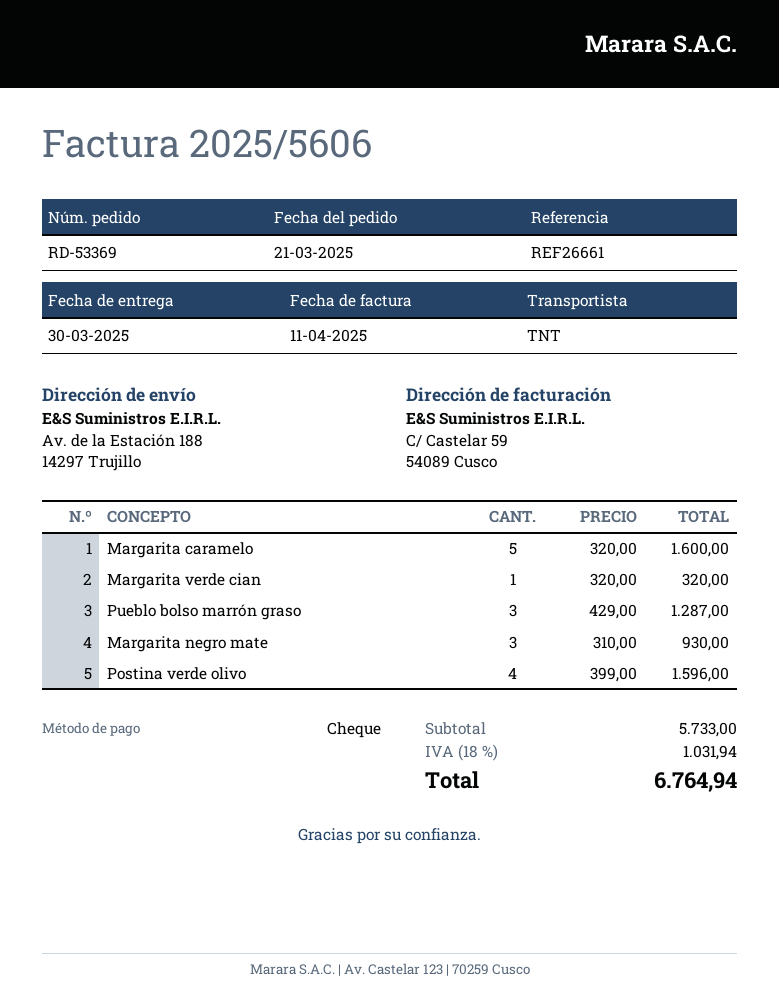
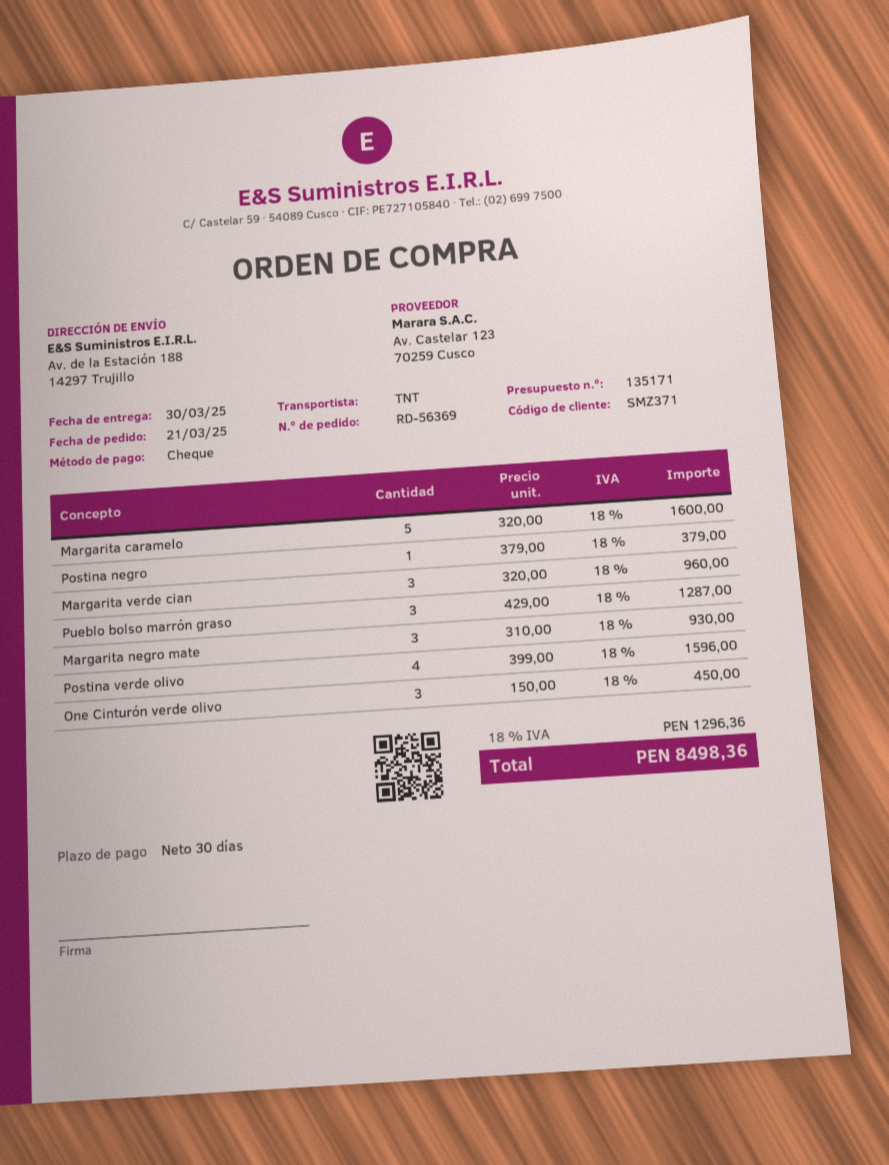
order number: RD-53369 -> RD-56369
Margarita verde cian: 1 x 320.00 = 320.00 -> 3 x 320.00 = 960.00
Postina negro: none -> 1 x 379.00 = 379.00
One Cinturón verde olivo: none -> 3 x 150.00 = 450.00
tax: 18% = 1031.94 -> 18% = 1296.36
total: 6764.94 -> 8498.36

